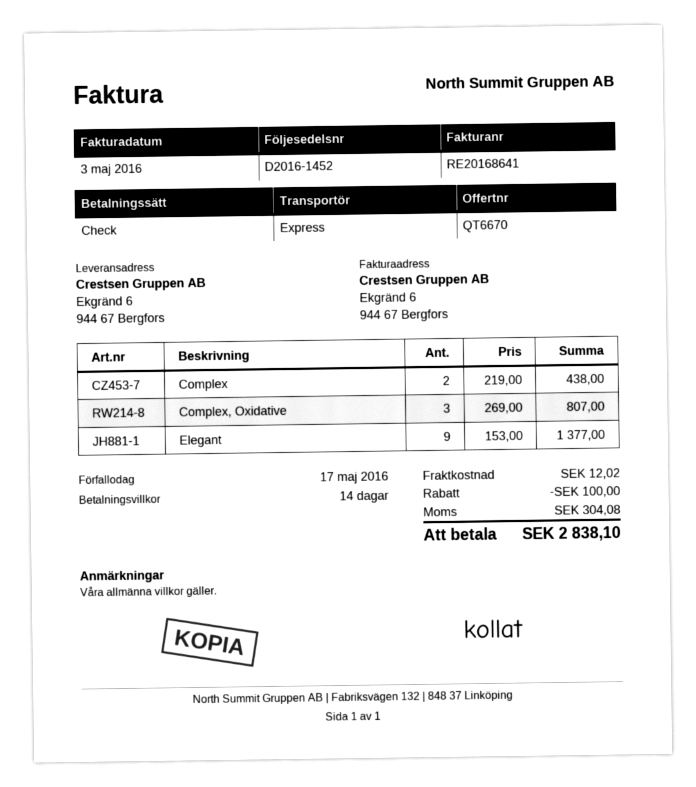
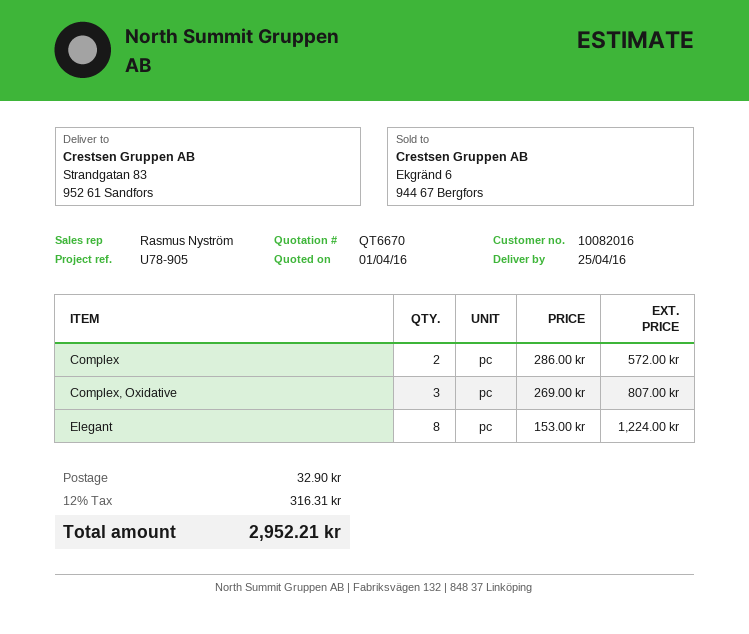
ship to: Ekgränd 6, 944 67 Bergfors -> Strandgatan 83, 952 61 Sandfors
Complex: 2 x 219.00 = 438.00 -> 2 x 286.00 = 572.00
Elegant: 9 x 153.00 = 1377.00 -> 8 x 153.00 = 1224.00
discount: 100.00 -> none
shipping: 12.02 -> 32.90
tax: 304.08 -> 316.31
total: 2838.10 -> 2952.21

